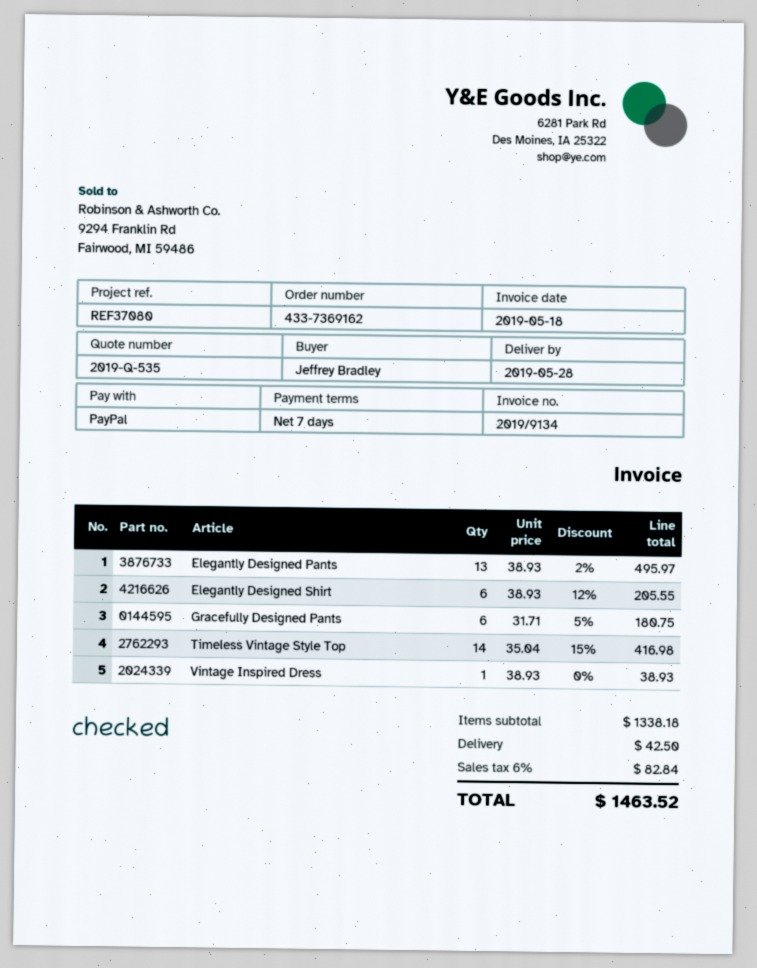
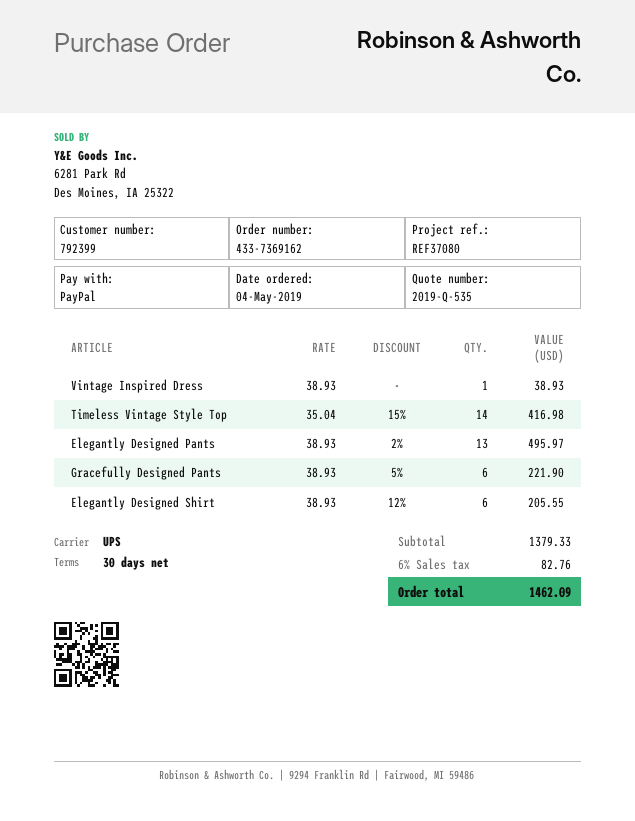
payment terms: 7 days -> 30 days
Gracefully Designed Pants: 6 x 31.71 - 5% = 180.75 -> 6 x 38.93 - 5% = 221.90
subtotal: 1338.18 -> 1379.33
shipping: 42.50 -> none
tax: 6% = 82.84 -> 6% = 82.76
total: 1463.52 -> 1462.09

